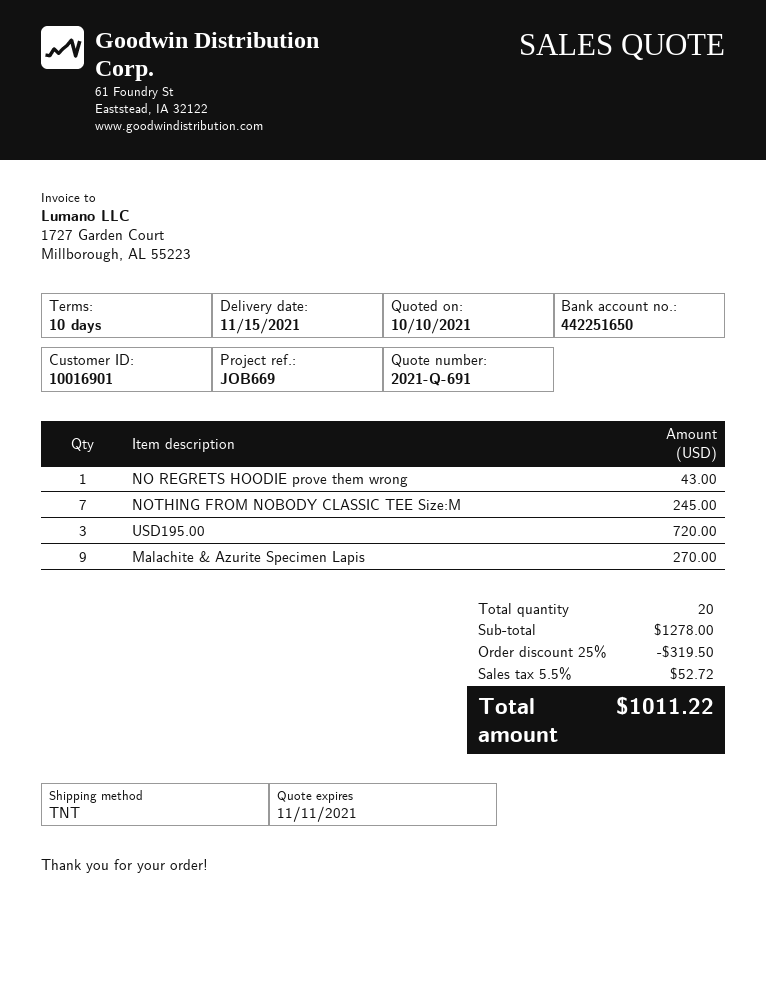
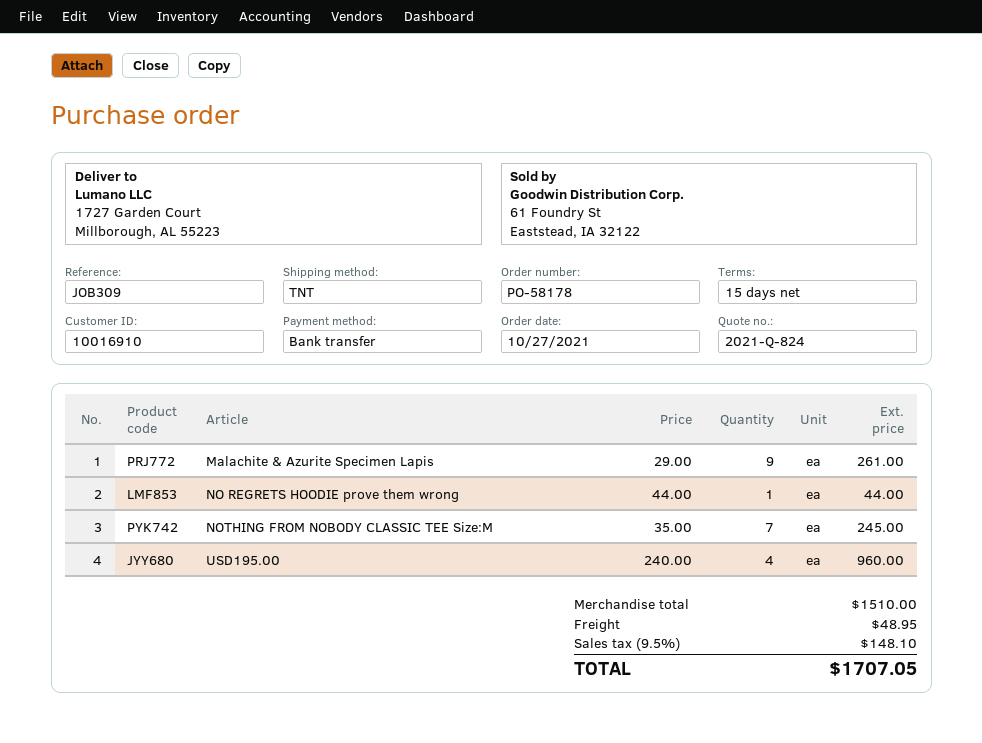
quote number: 2021-Q-691 -> 2021-Q-824
payment terms: 10 days -> 15 days
customer number: 10016901 -> 10016910
reference: JOB669 -> JOB309
NO REGRETS HOODIE prove them wrong: 1 for 43.00 -> 1 for 44.00
USD195.00: 3 for 720.00 -> 4 for 960.00
Malachite & Azurite Specimen Lapis: 9 for 270.00 -> 9 for 261.00
subtotal: 1278.00 -> 1510.00
discount: 25% = 319.50 -> none
shipping: none -> 48.95
tax: 5.5% = 52.72 -> 9.5% = 148.10
total: 1011.22 -> 1707.05

